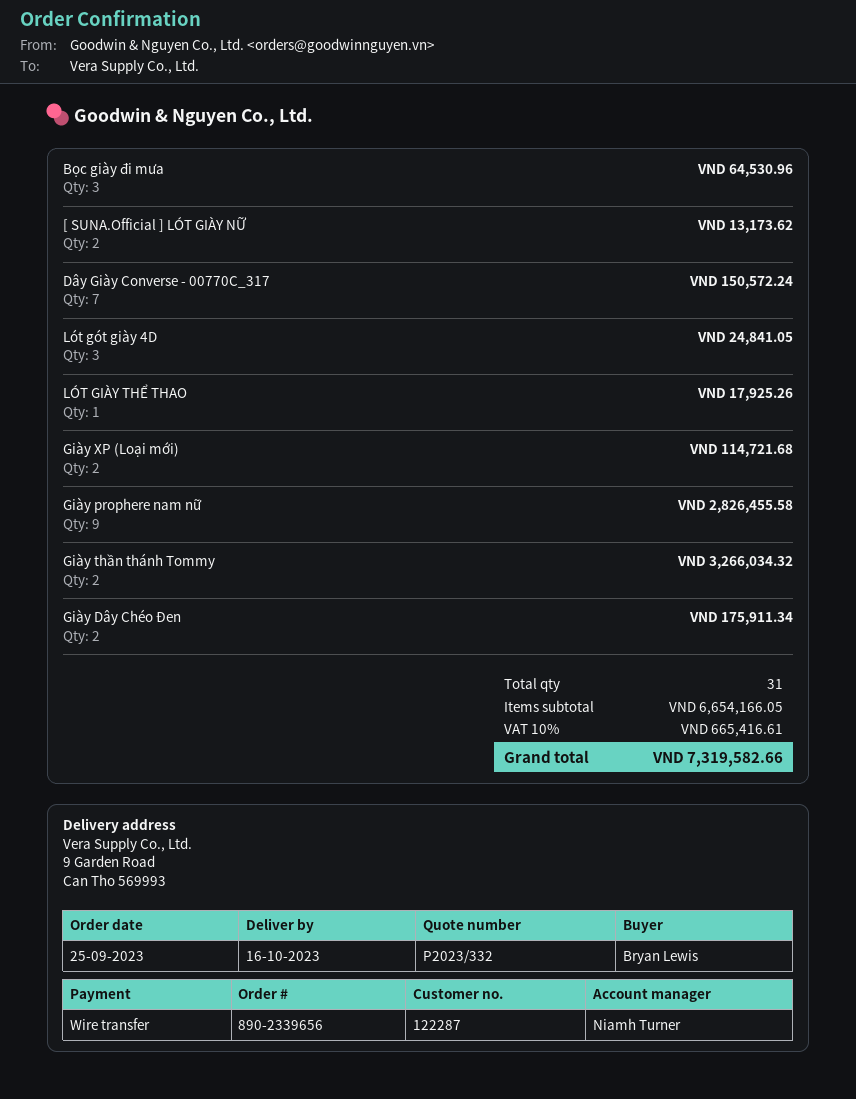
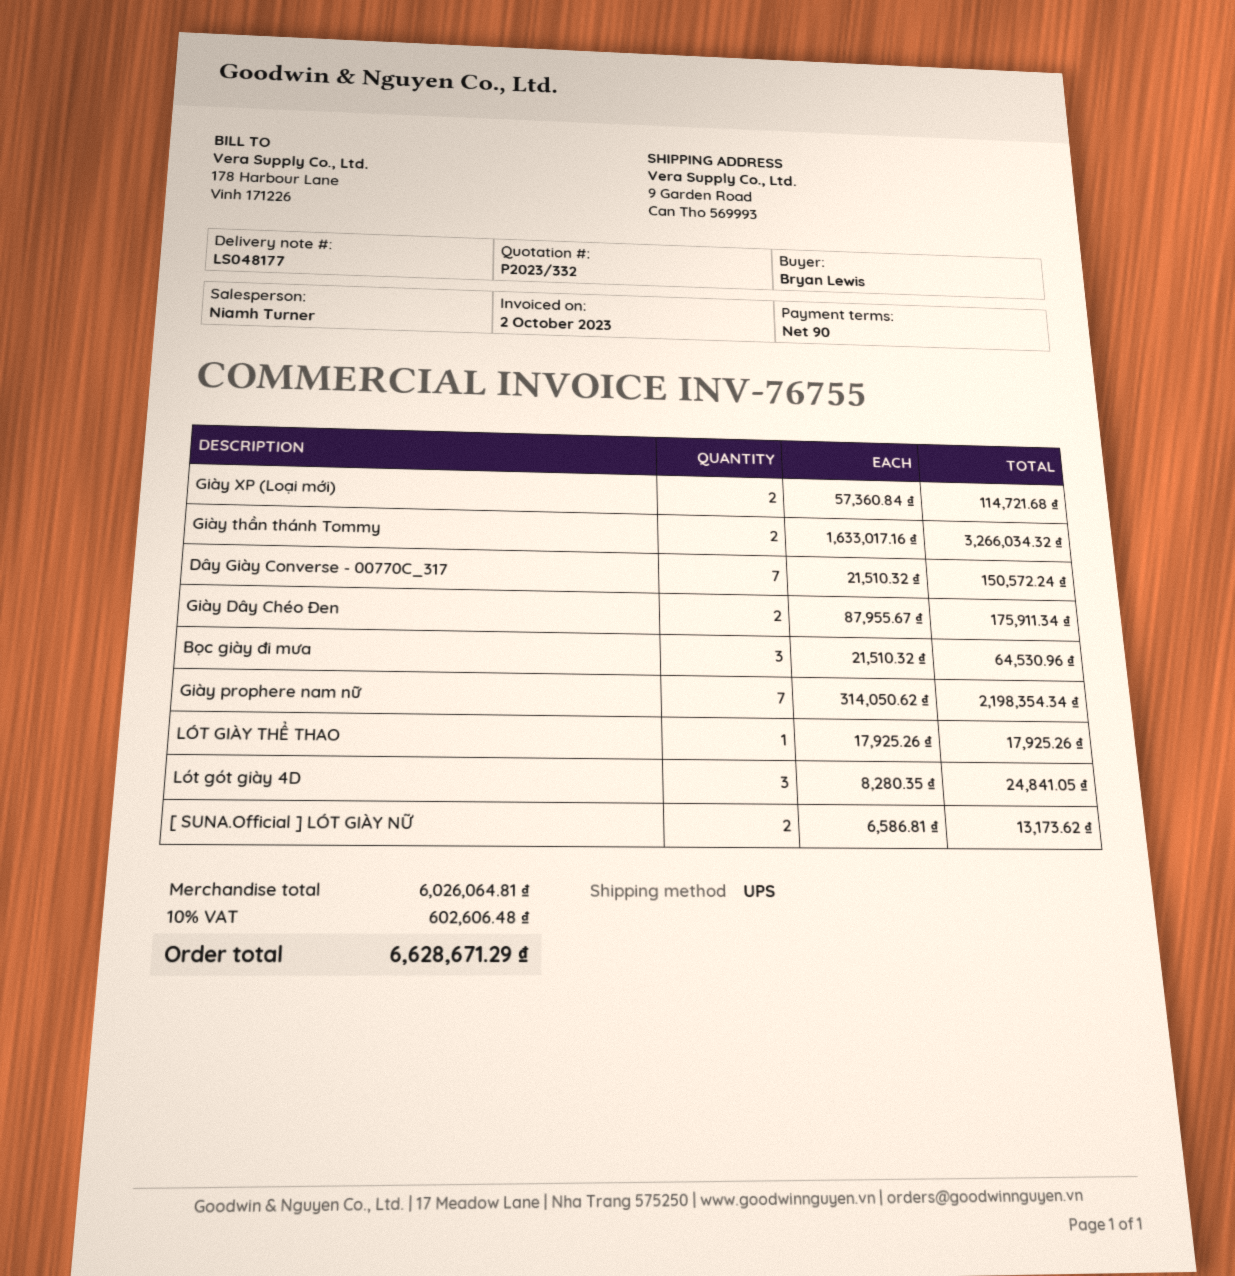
Giày prophere nam nữ: 9 for 2826455.58 -> 7 for 2198354.34
subtotal: 6654166.05 -> 6026064.81
tax: 10% = 665416.61 -> 10% = 602606.48
total: 7319582.66 -> 6628671.29

